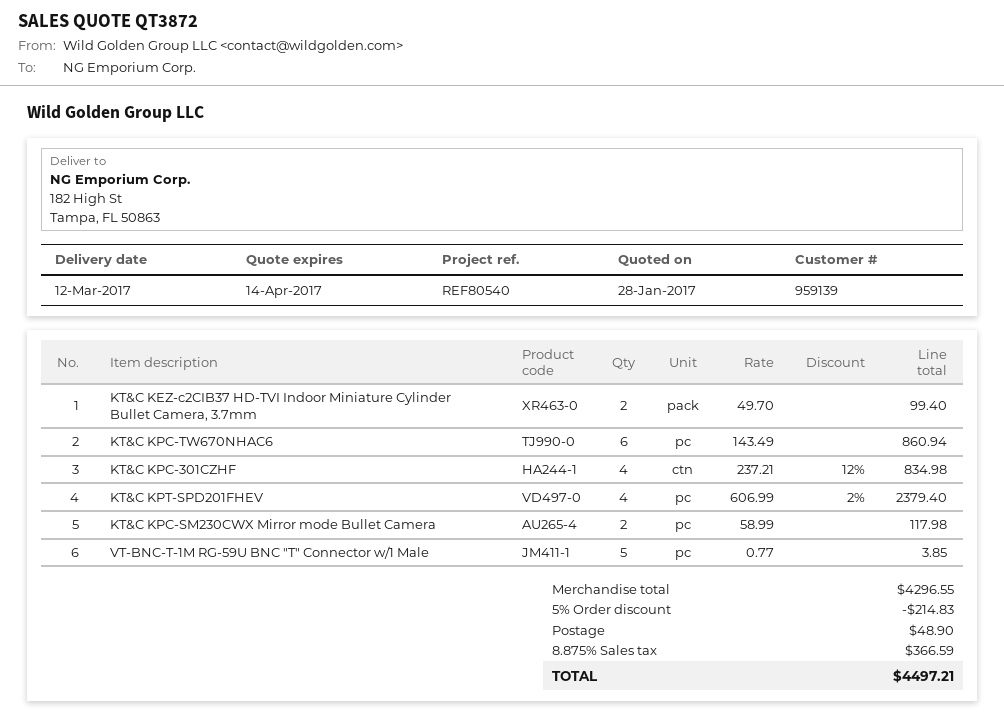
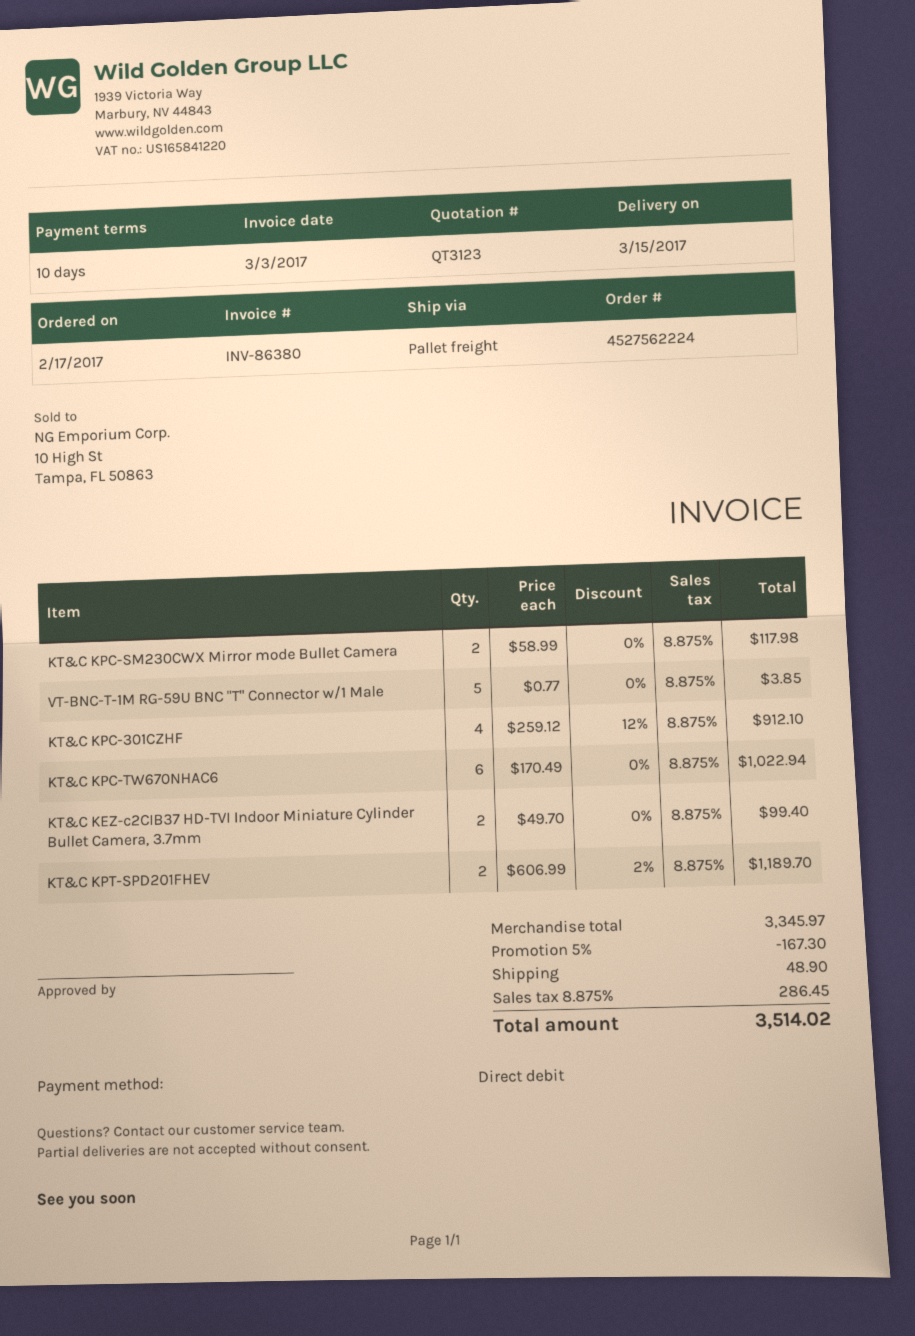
quote number: QT3872 -> QT3123
delivery date: 2017-03-12 -> 2017-03-15
KT&C KPC-TW670NHAC6: 6 x 143.49 = 860.94 -> 6 x 170.49 = 1022.94
KT&C KPC-301CZHF: 4 x 237.21 - 12% = 834.98 -> 4 x 259.12 - 12% = 912.10
KT&C KPT-SPD201FHEV: 4 x 606.99 - 2% = 2379.40 -> 2 x 606.99 - 2% = 1189.70
subtotal: 4296.55 -> 3345.97
discount: 5% = 214.83 -> 5% = 167.30
tax: 8.875% = 366.59 -> 8.875% = 286.45
total: 4497.21 -> 3514.02

